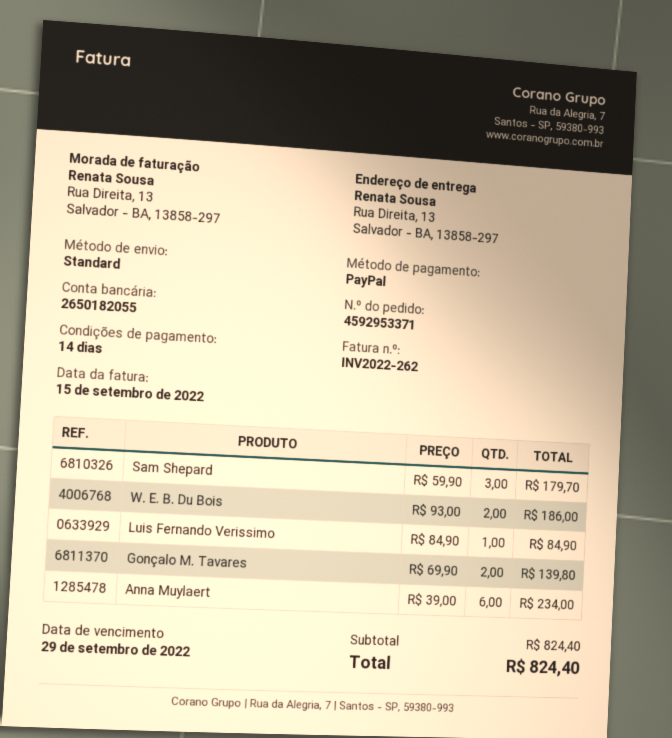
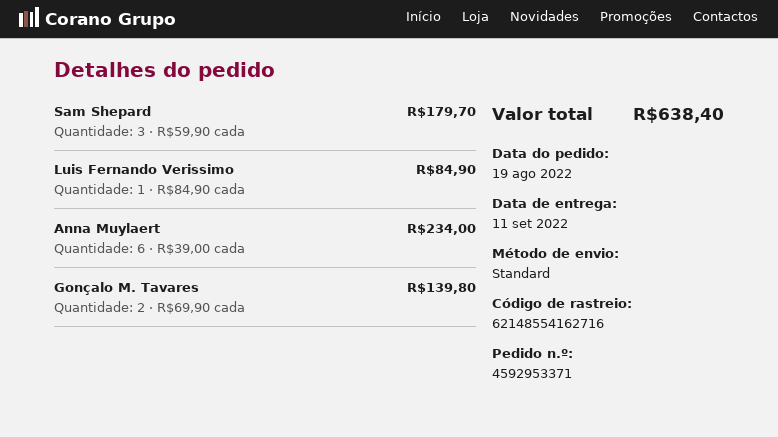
W. E. B. Du Bois: 2 x 93.00 = 186.00 -> none
total: 824.40 -> 638.40

